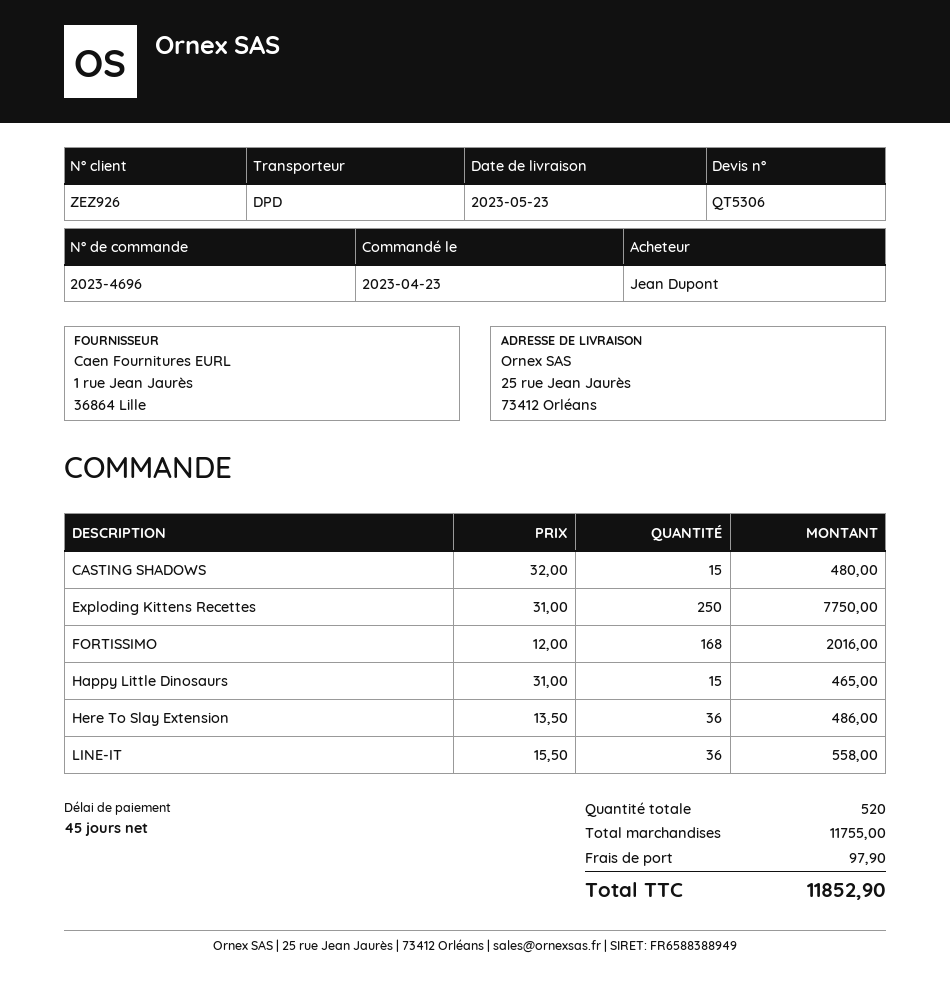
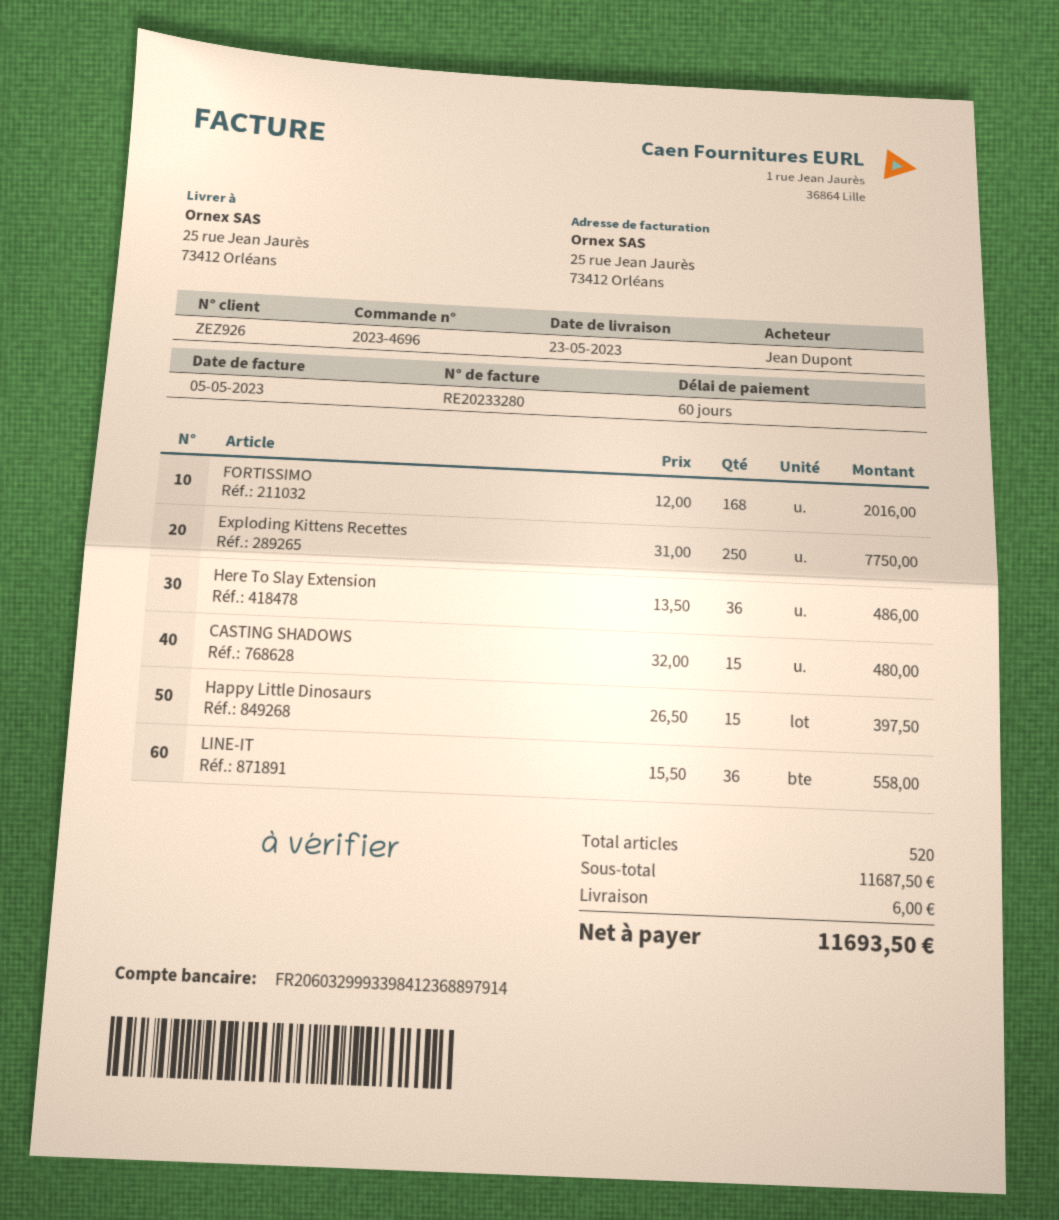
payment terms: 45 days -> 60 days
Happy Little Dinosaurs: 15 x 31.00 = 465.00 -> 15 x 26.50 = 397.50
subtotal: 11755.00 -> 11687.50
shipping: 97.90 -> 6.00
total: 11852.90 -> 11693.50

